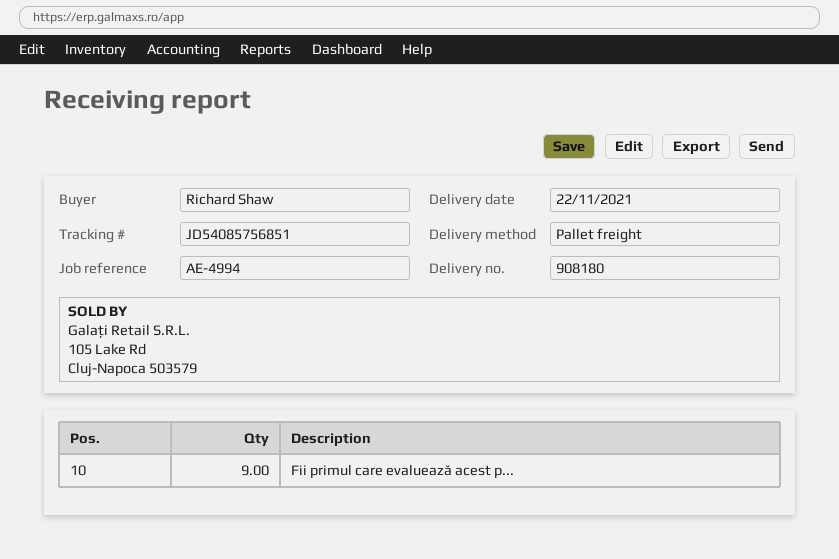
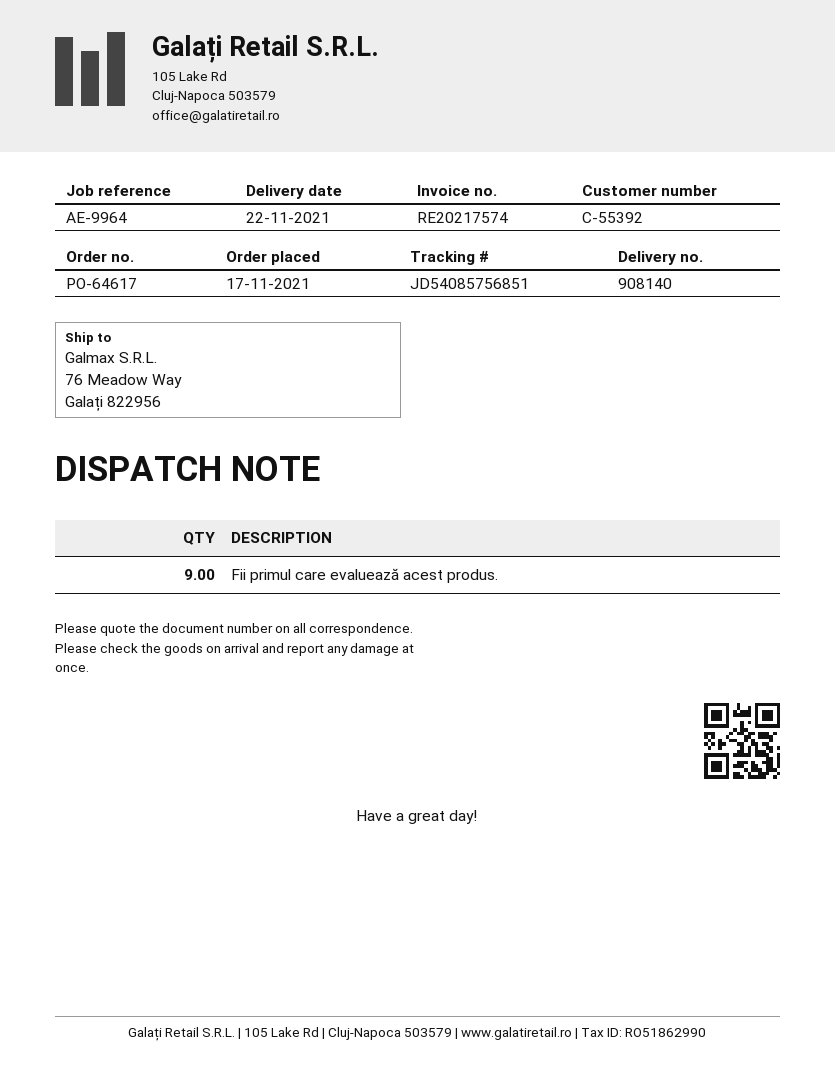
delivery note number: 908180 -> 908140
reference: AE-4994 -> AE-9964

